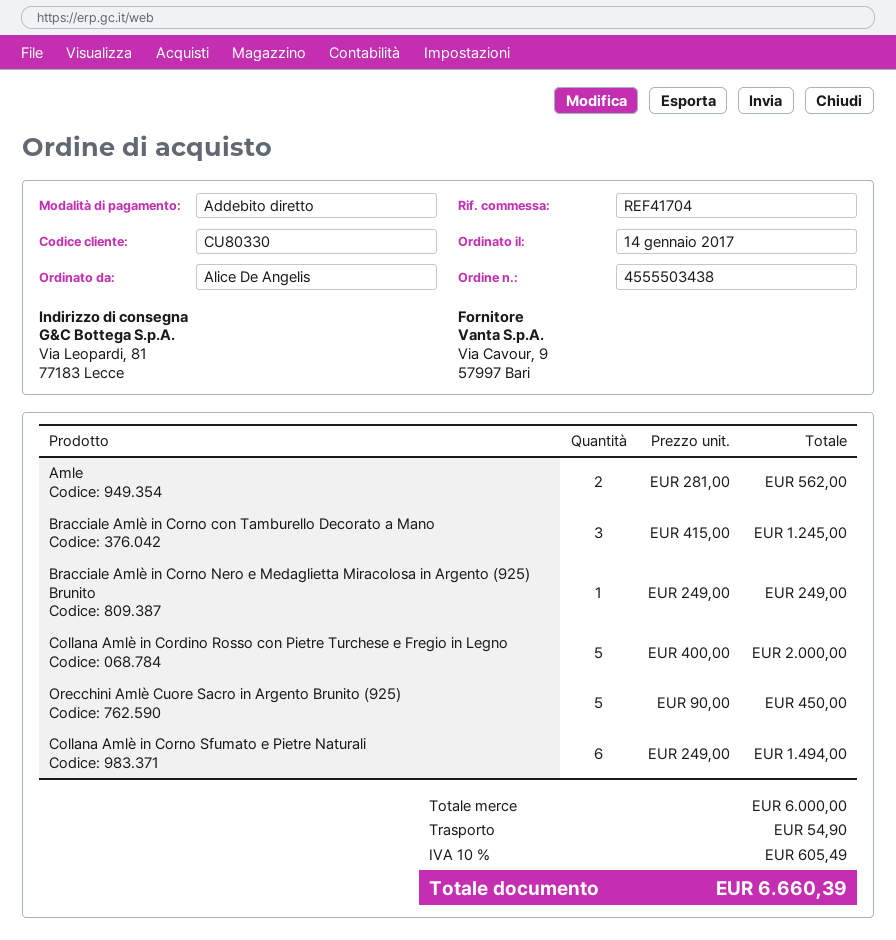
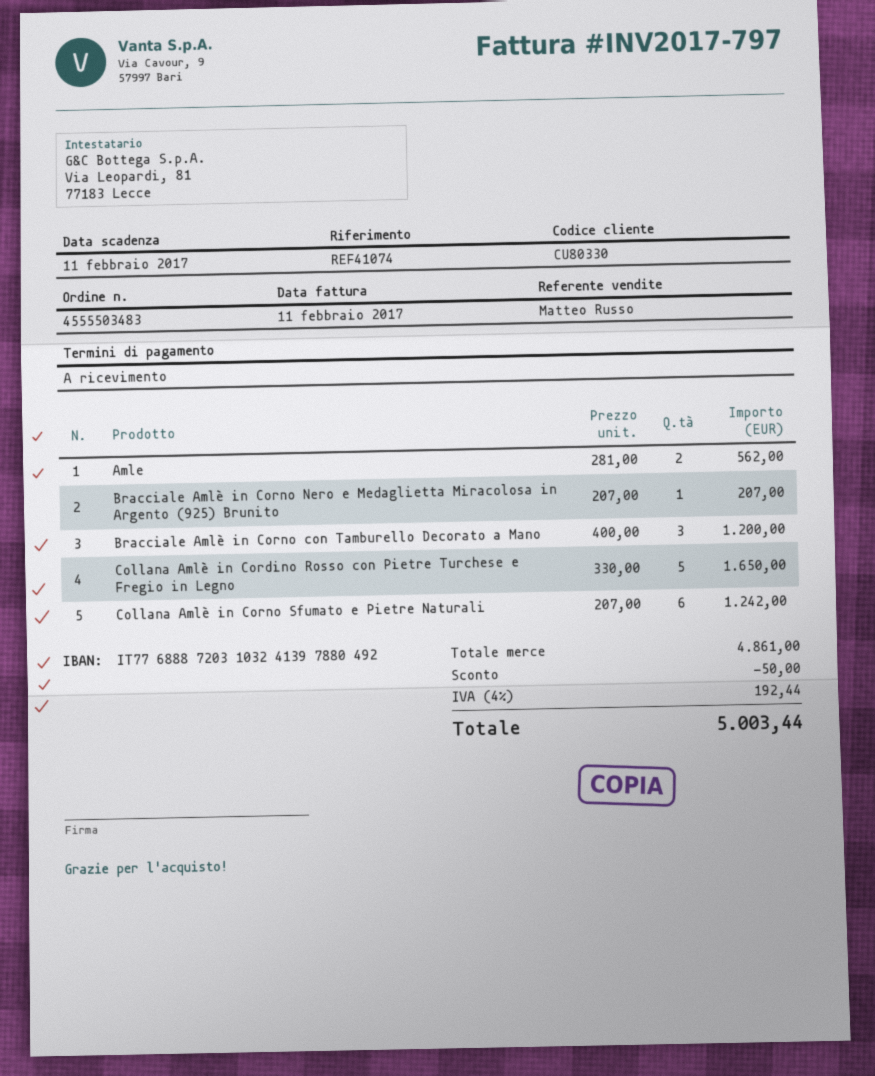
order number: 4555503438 -> 4555503483
reference: REF41704 -> REF41074
Bracciale Amlè in Corno con Tamburello Decorato a Mano: 3 x 415.00 = 1245.00 -> 3 x 400.00 = 1200.00
Bracciale Amlè in Corno Nero e Medaglietta Miracolosa in Argento (925) Brunito: 1 x 249.00 = 249.00 -> 1 x 207.00 = 207.00
Collana Amlè in Cordino Rosso con Pietre Turchese e Fregio in Legno: 5 x 400.00 = 2000.00 -> 5 x 330.00 = 1650.00
Orecchini Amlè Cuore Sacro in Argento Brunito (925): 5 x 90.00 = 450.00 -> none
Collana Amlè in Corno Sfumato e Pietre Naturali: 6 x 249.00 = 1494.00 -> 6 x 207.00 = 1242.00
subtotal: 6000.00 -> 4861.00
discount: none -> 50.00
shipping: 54.90 -> none
tax: 10% = 605.49 -> 4% = 192.44
total: 6660.39 -> 5003.44

